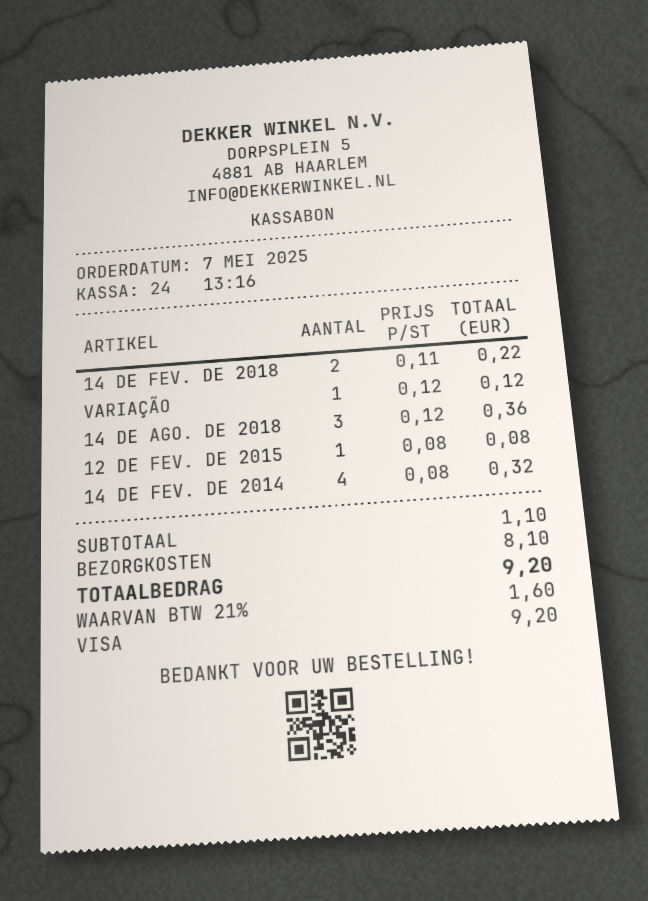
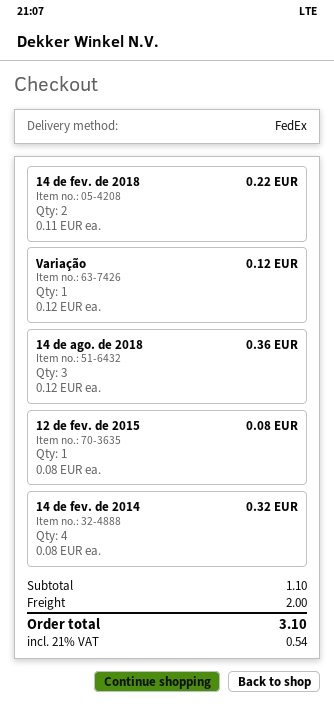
shipping: 8.10 -> 2.00
tax: 21% = 1.60 -> 21% = 0.54
total: 9.20 -> 3.10

